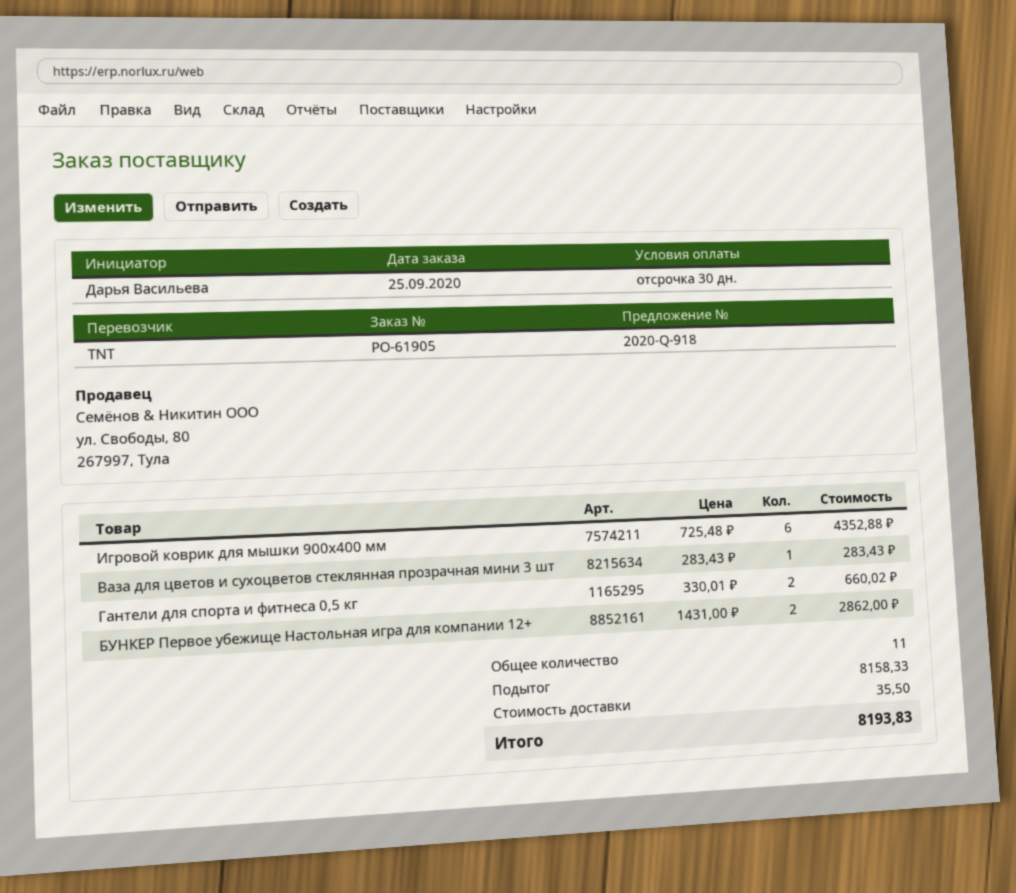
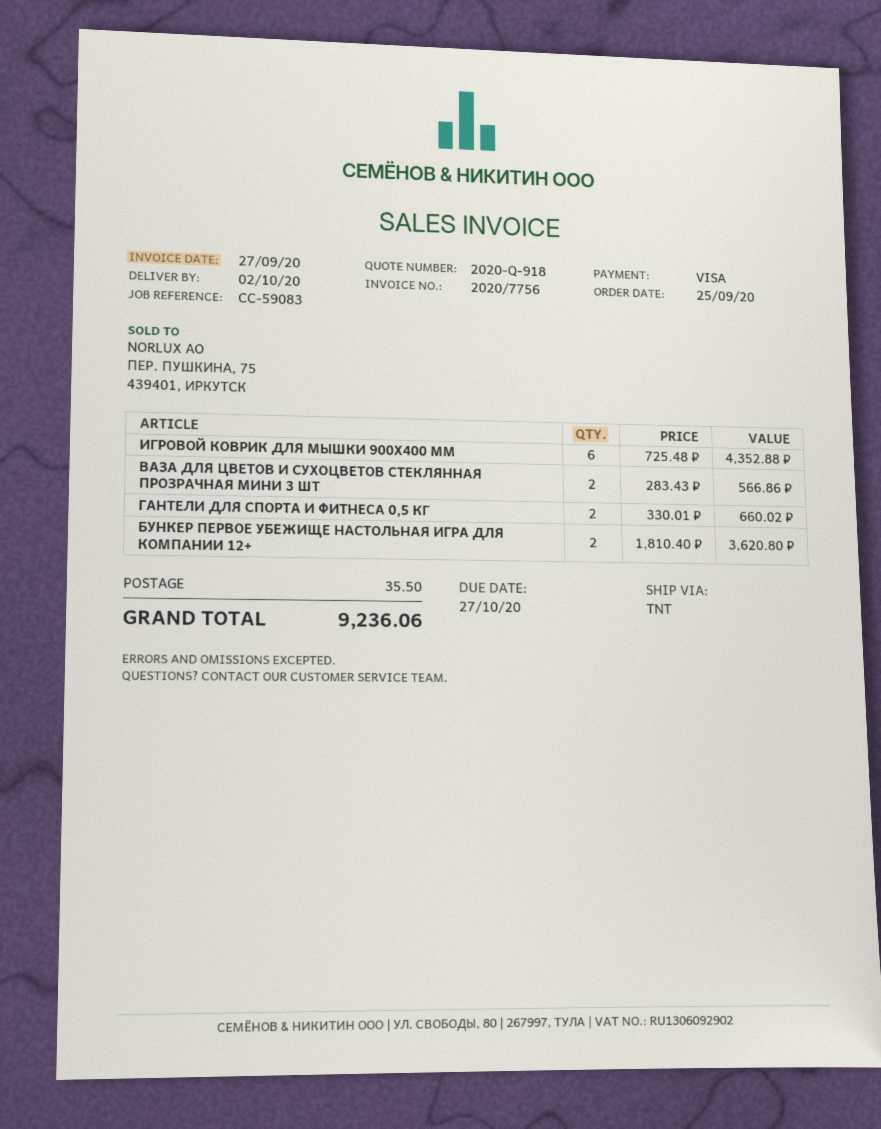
Ваза для цветов и сухоцветов стеклянная прозрачная мини 3 шт: 1 x 283.43 = 283.43 -> 2 x 283.43 = 566.86
БУНКЕР Первое убежище Настольная игра для компании 12+: 2 x 1431.00 = 2862.00 -> 2 x 1810.40 = 3620.80
total: 8193.83 -> 9236.06

